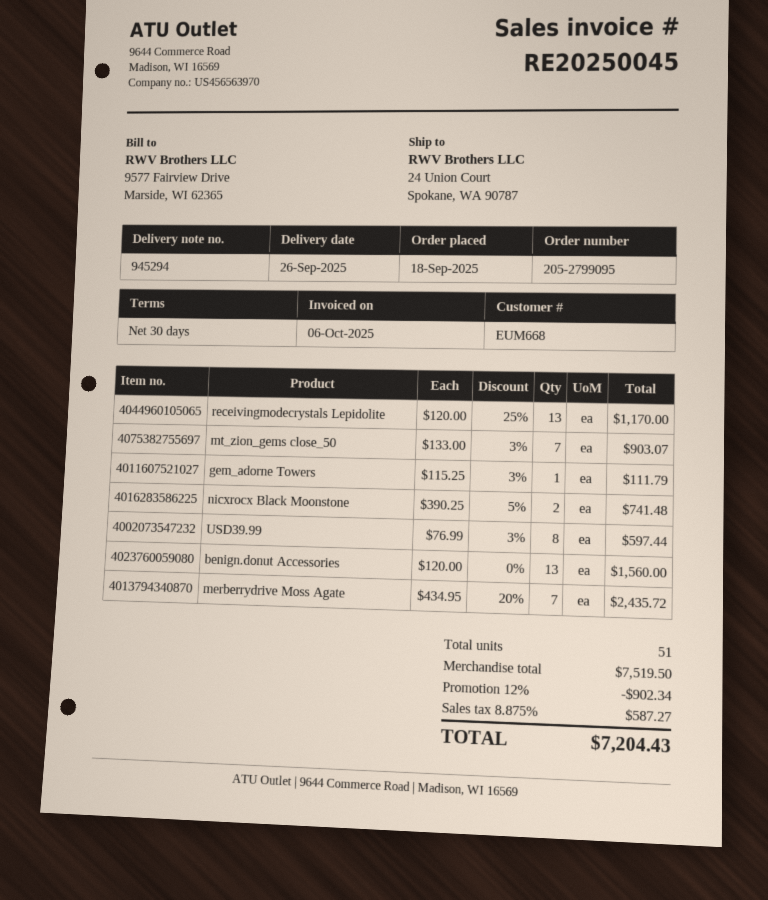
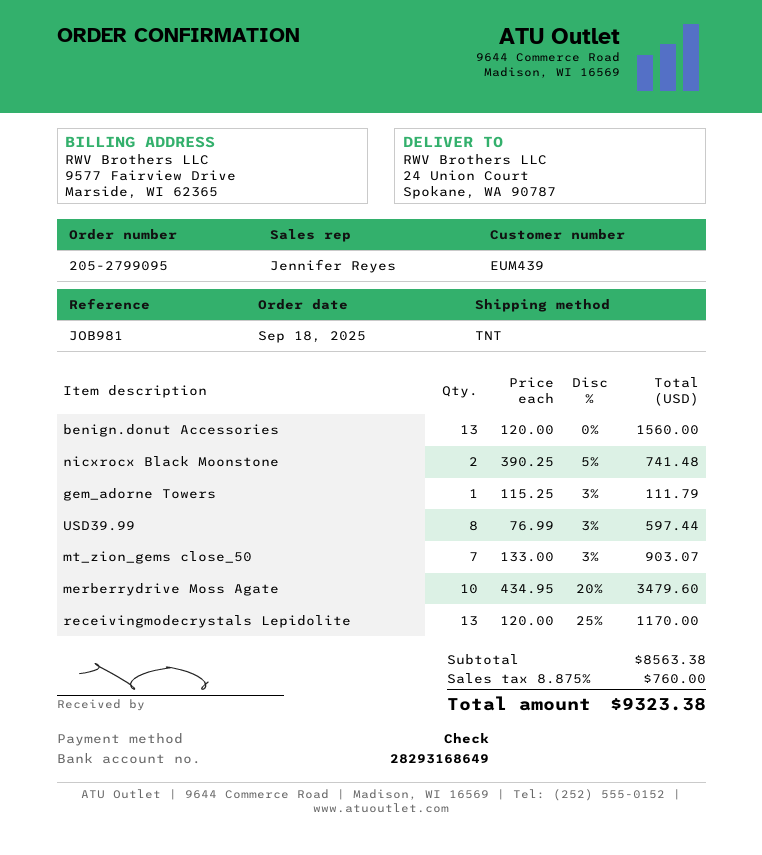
customer number: EUM668 -> EUM439
merberrydrive Moss Agate: 7 x 434.95 - 20% = 2435.72 -> 10 x 434.95 - 20% = 3479.60
subtotal: 7519.50 -> 8563.38
discount: 12% = 902.34 -> none
tax: 8.875% = 587.27 -> 8.875% = 760.00
total: 7204.43 -> 9323.38

